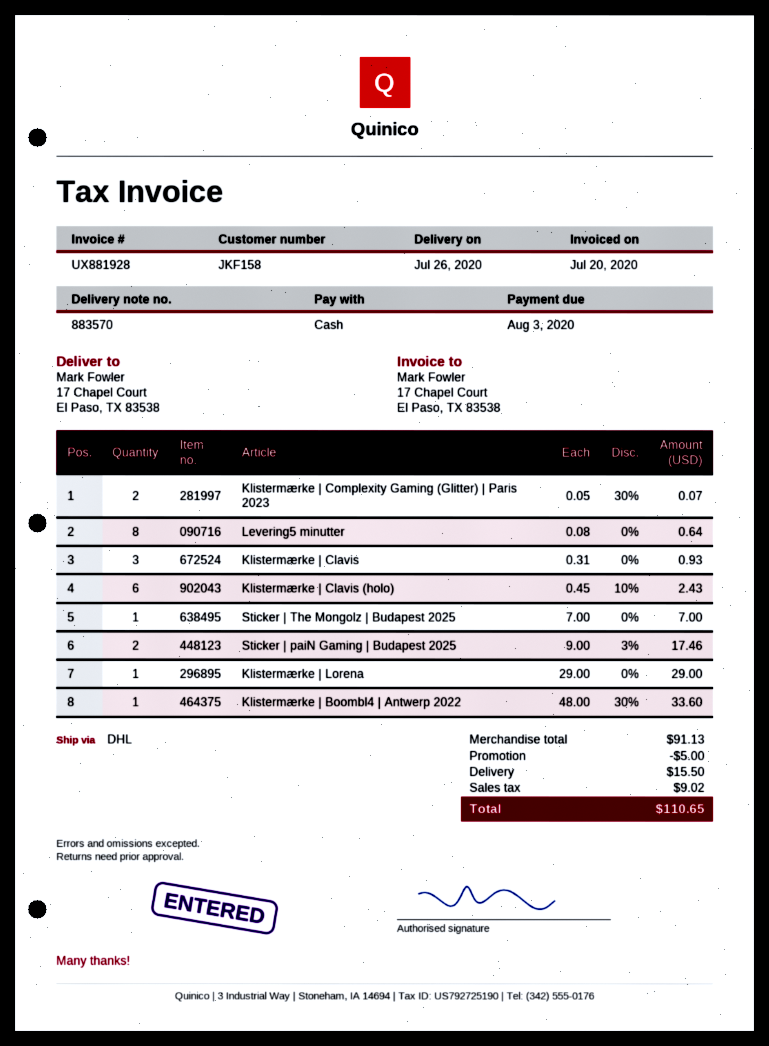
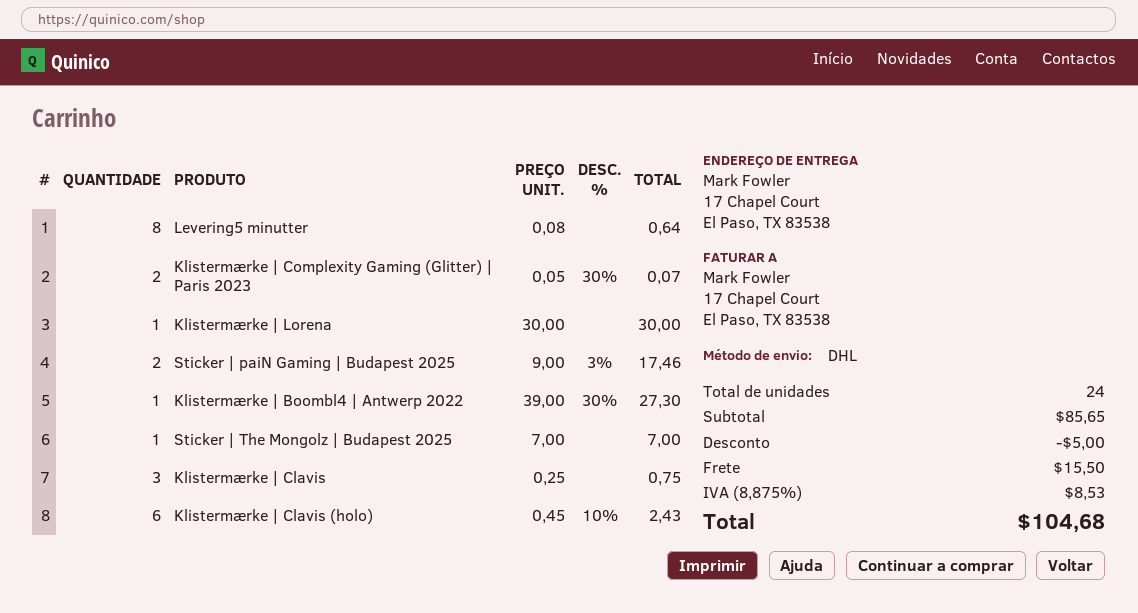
Klistermærke | Clavis: 3 x 0.31 = 0.93 -> 3 x 0.25 = 0.75
Klistermærke | Lorena: 1 x 29.00 = 29.00 -> 1 x 30.00 = 30.00
Klistermærke | Boombl4 | Antwerp 2022: 1 x 48.00 - 30% = 33.60 -> 1 x 39.00 - 30% = 27.30
subtotal: 91.13 -> 85.65
tax: 9.02 -> 8.53
total: 110.65 -> 104.68

